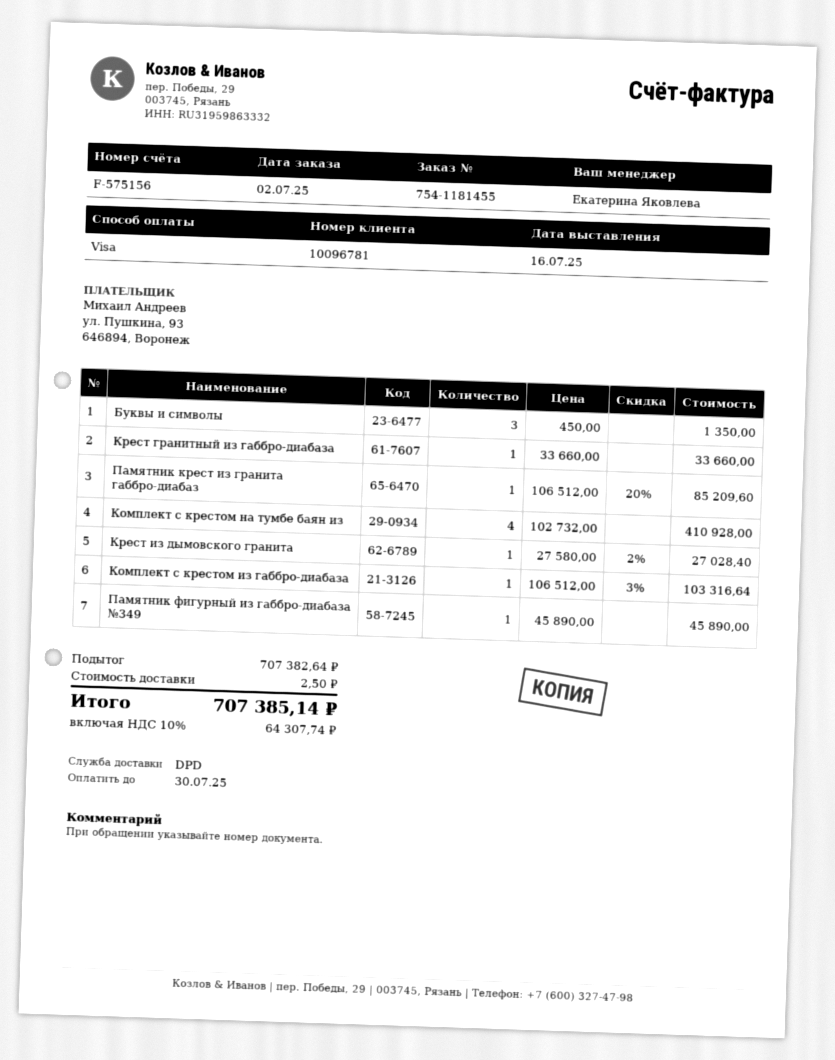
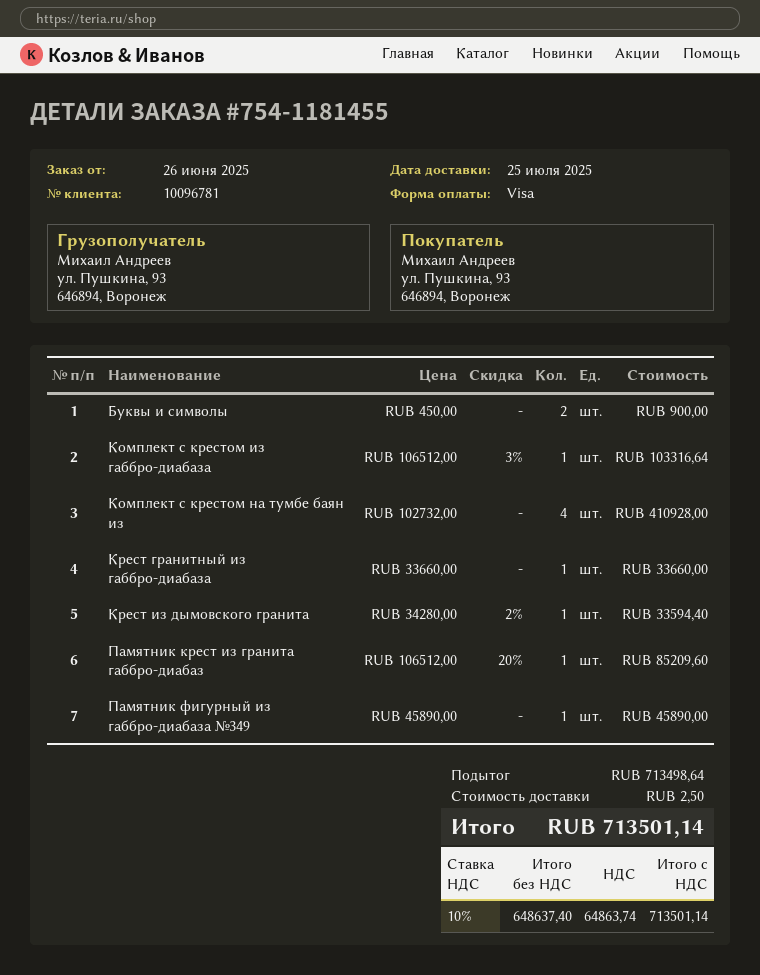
order date: 2025-07-02 -> 2025-06-26
Буквы и символы: 3 x 450.00 = 1350.00 -> 2 x 450.00 = 900.00
Крест из дымовского гранита: 1 x 27580.00 - 2% = 27028.40 -> 1 x 34280.00 - 2% = 33594.40
subtotal: 707382.64 -> 713498.64
tax: 10% = 64307.74 -> 10% = 64863.74
total: 707385.14 -> 713501.14

